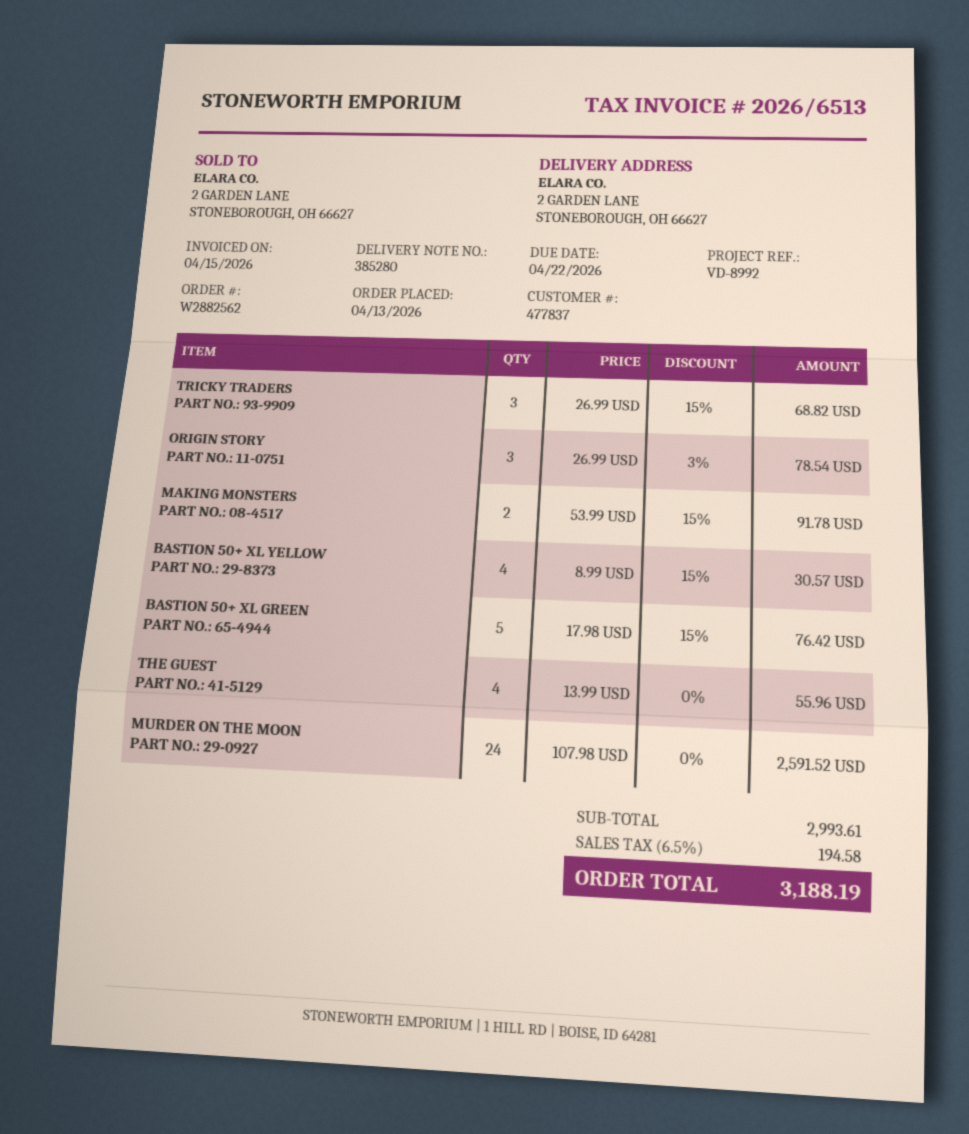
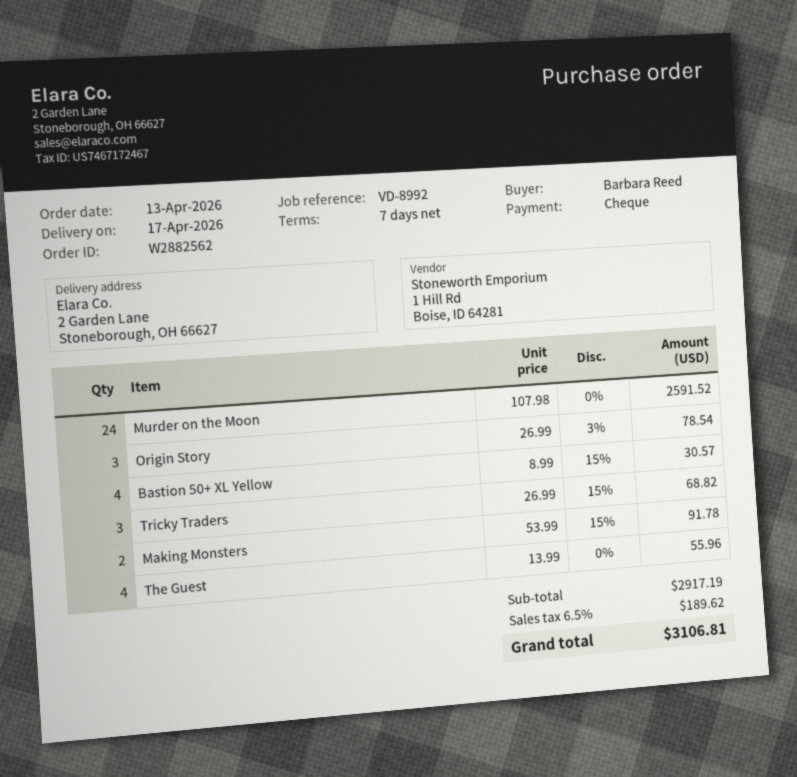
BASTION 50+ XL GREEN: 5 x 17.98 - 15% = 76.42 -> none
subtotal: 2993.61 -> 2917.19
tax: 6.5% = 194.58 -> 6.5% = 189.62
total: 3188.19 -> 3106.81

